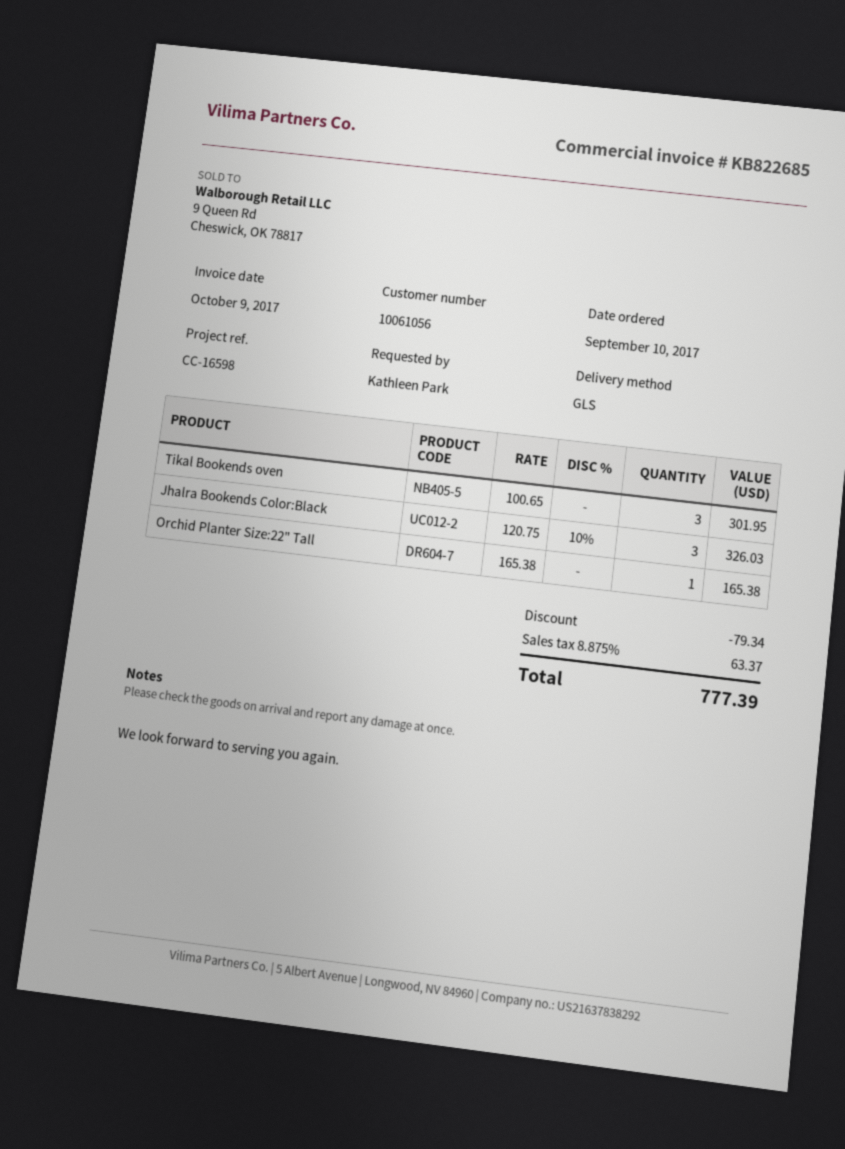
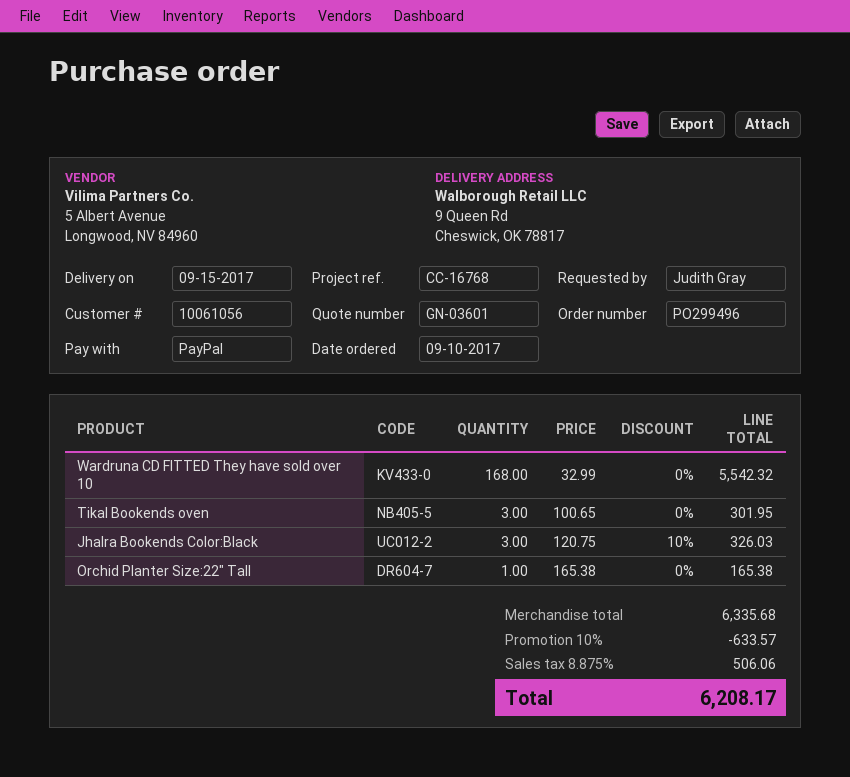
reference: CC-16598 -> CC-16768
ordered by: Kathleen Park -> Judith Gray
Wardruna CD FITTED They have sold over 10: none -> 168 x 32.99 = 5542.32
discount: 79.34 -> 633.57
tax: 8.875% = 63.37 -> 8.875% = 506.06
total: 777.39 -> 6208.17

